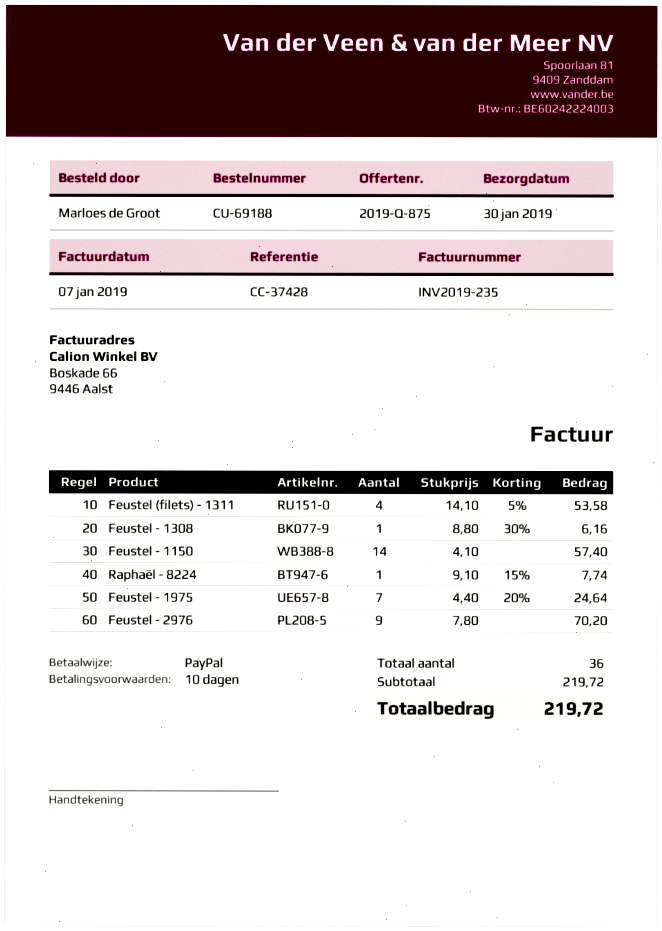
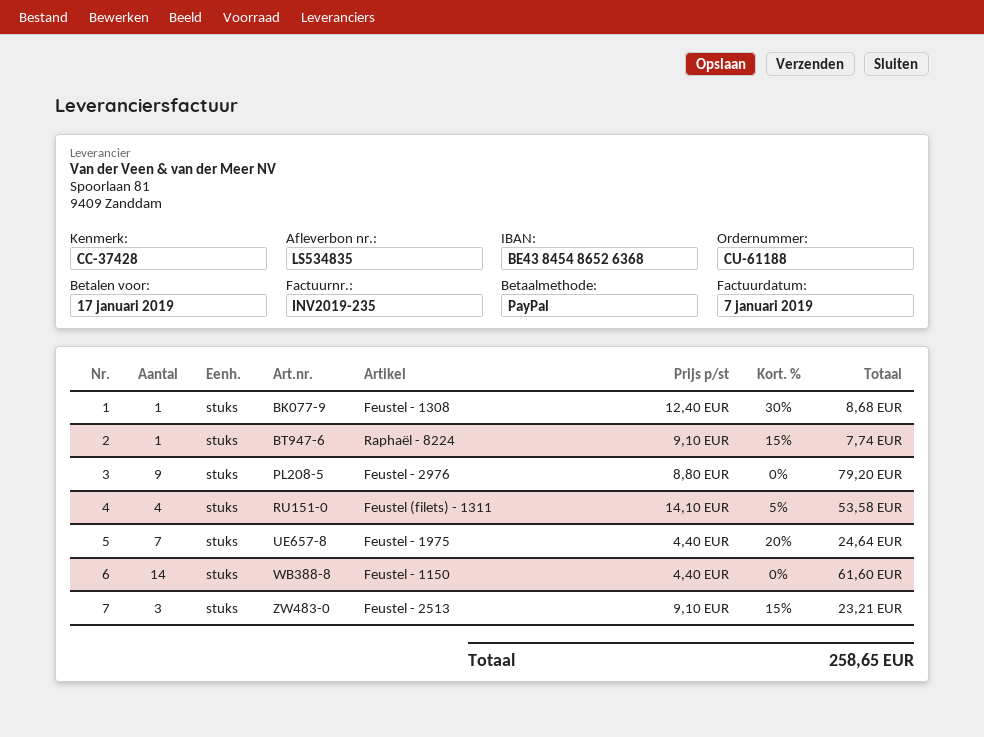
order number: CU-69188 -> CU-61188
Feustel - 1308: 1 x 8.80 - 30% = 6.16 -> 1 x 12.40 - 30% = 8.68
Feustel - 1150: 14 x 4.10 = 57.40 -> 14 x 4.40 = 61.60
Feustel - 2976: 9 x 7.80 = 70.20 -> 9 x 8.80 = 79.20
Feustel - 2513: none -> 3 x 9.10 - 15% = 23.21
total: 219.72 -> 258.65

